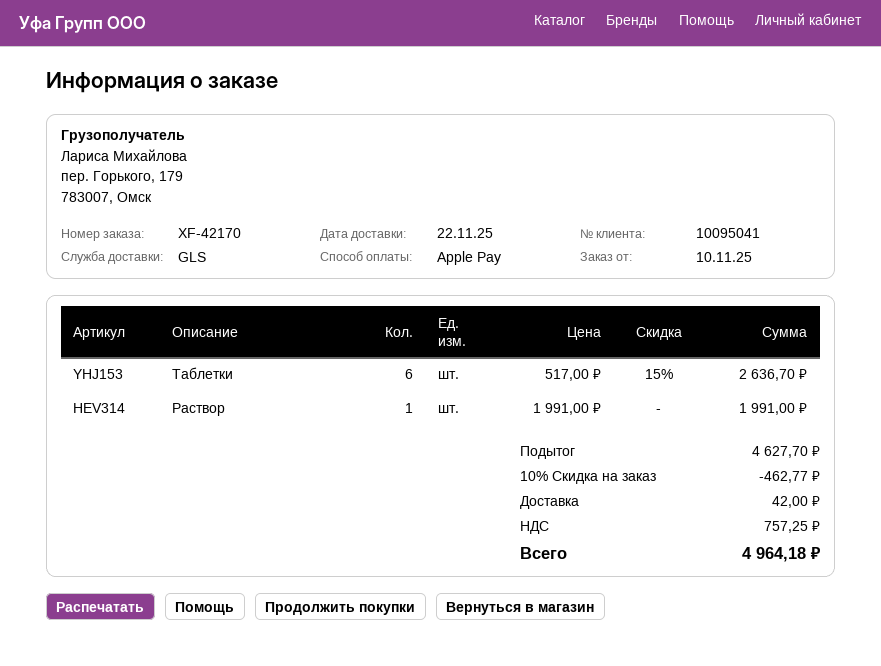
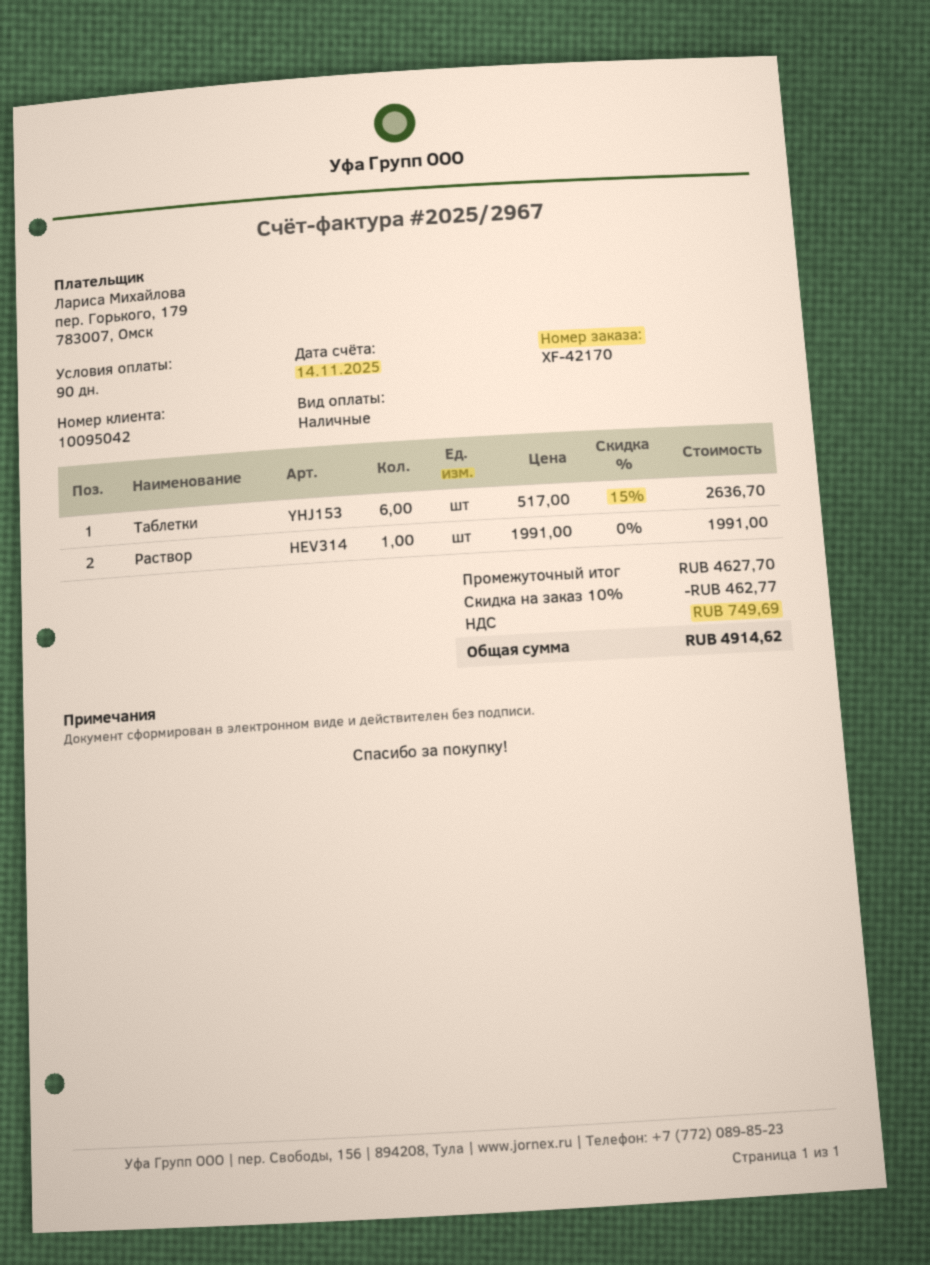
customer number: 10095041 -> 10095042
payment method: Apple Pay -> cash
shipping: 42.00 -> none
tax: 757.25 -> 749.69
total: 4964.18 -> 4914.62

